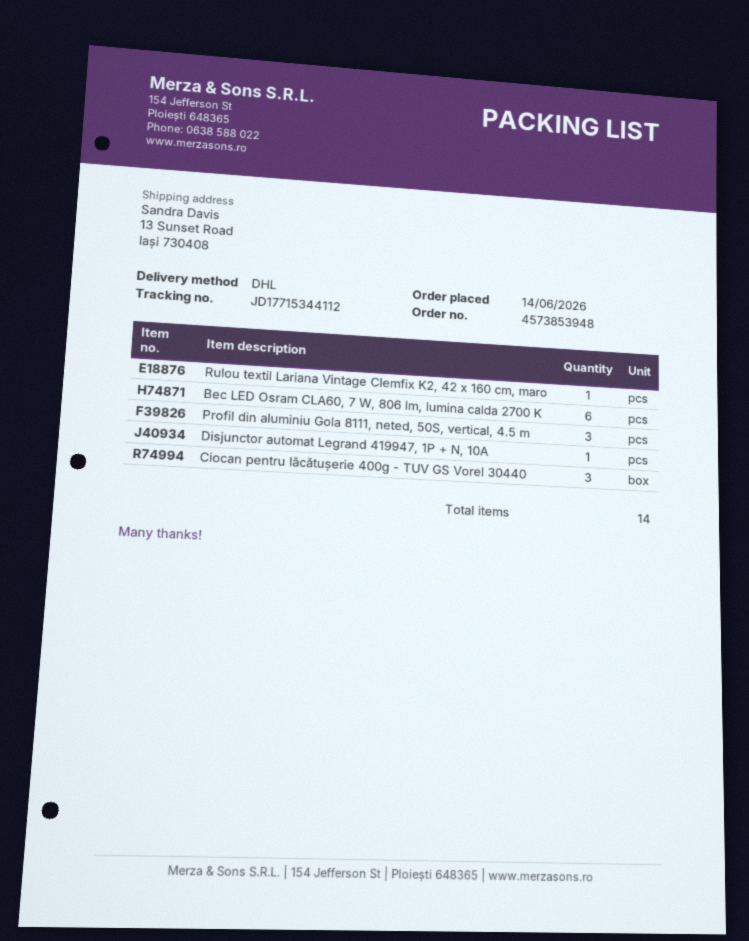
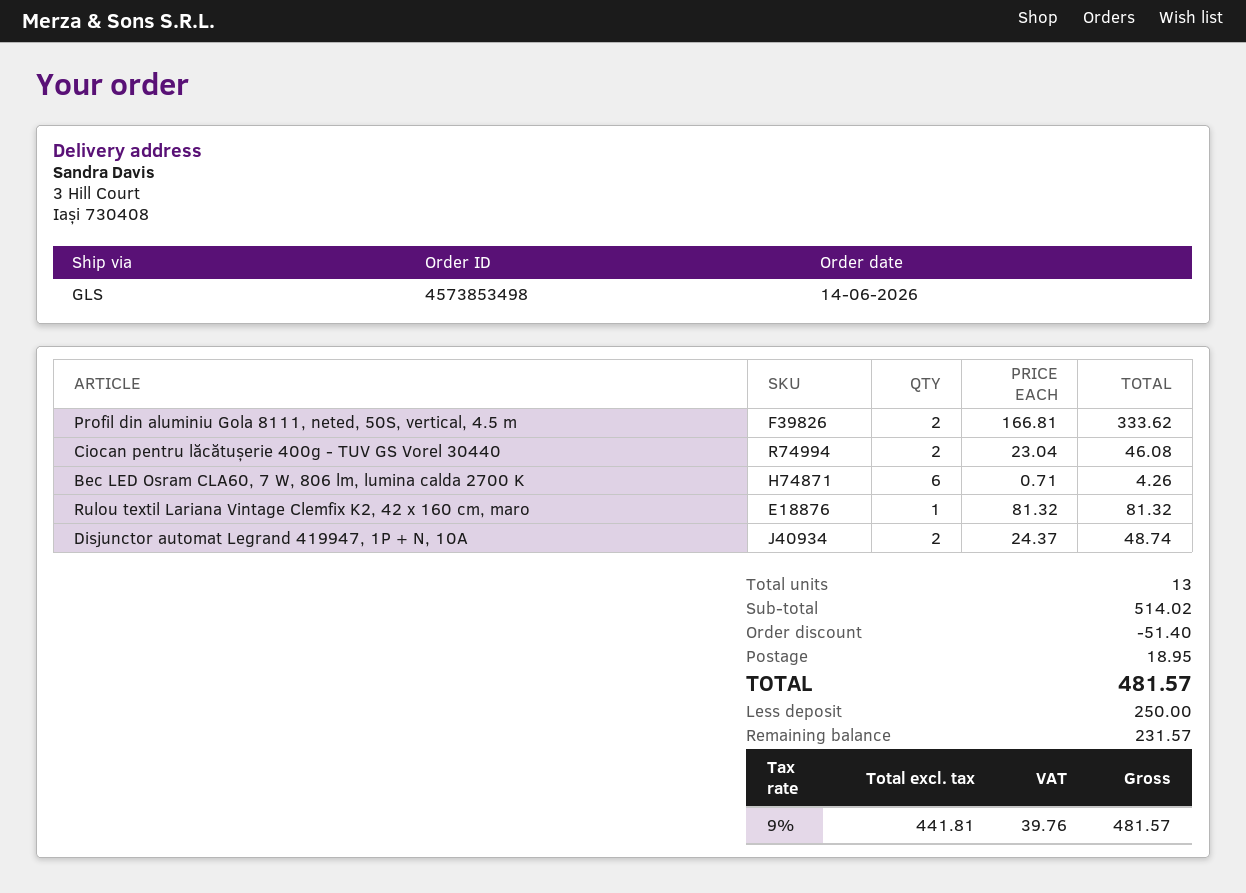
order number: 4573853948 -> 4573853498
shipping method: DHL -> GLS
ship to: 13 Sunset Road, Iași 730408 -> 3 Hill Court, Iași 730408
Profil din aluminiu Gola 8111, neted, 50S, vertical, 4.5 m: 3 -> 2
Disjunctor automat Legrand 419947, 1P + N, 10A: 1 -> 2
Ciocan pentru lăcătușerie 400g - TUV GS Vorel 30440: 3 -> 2
total quantity: 14 -> 13

